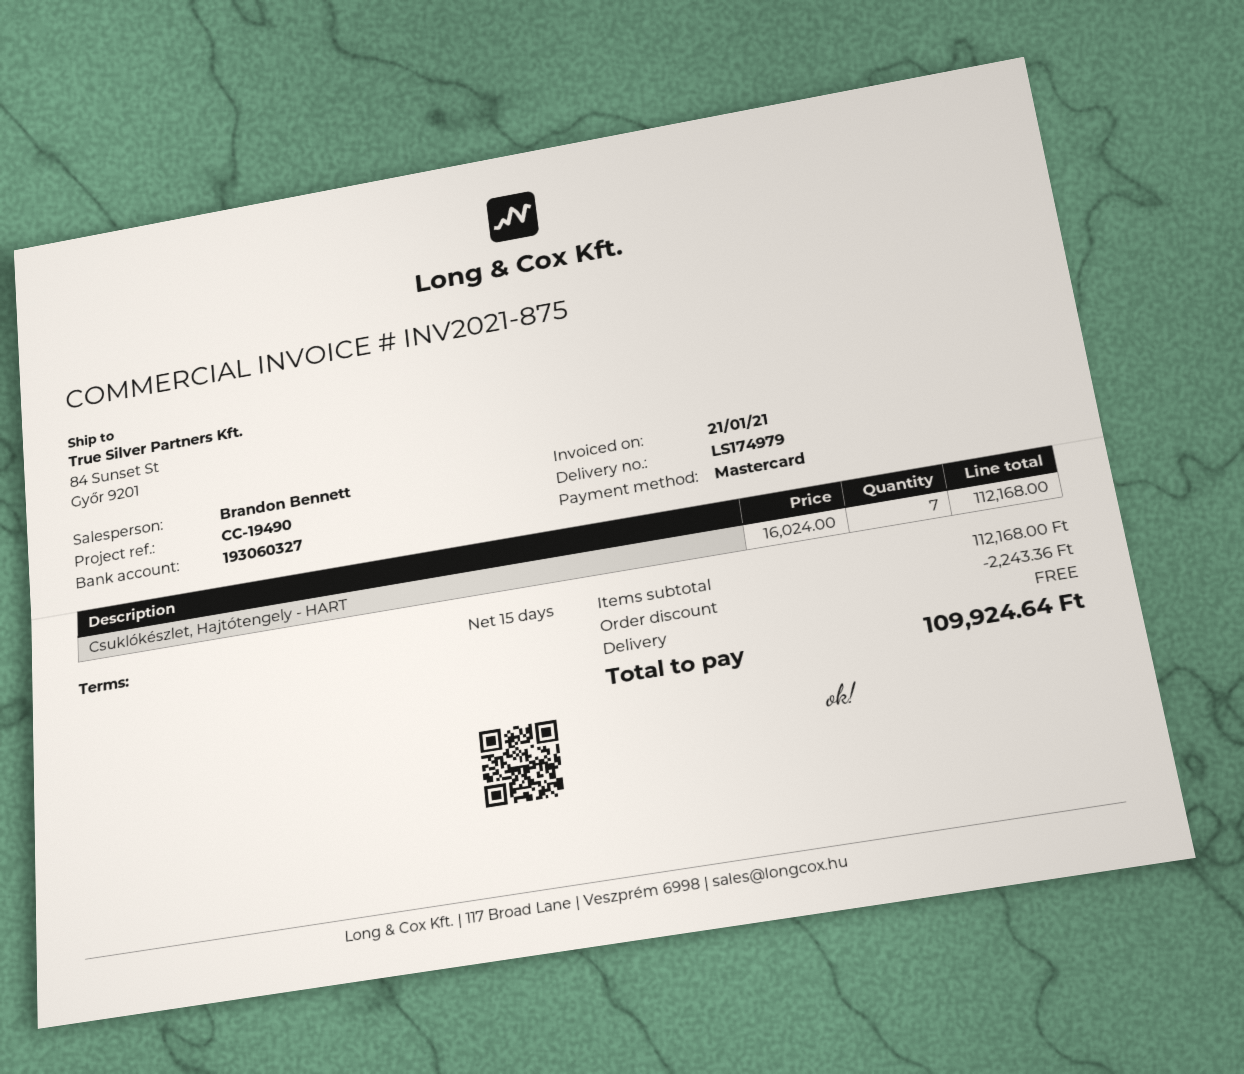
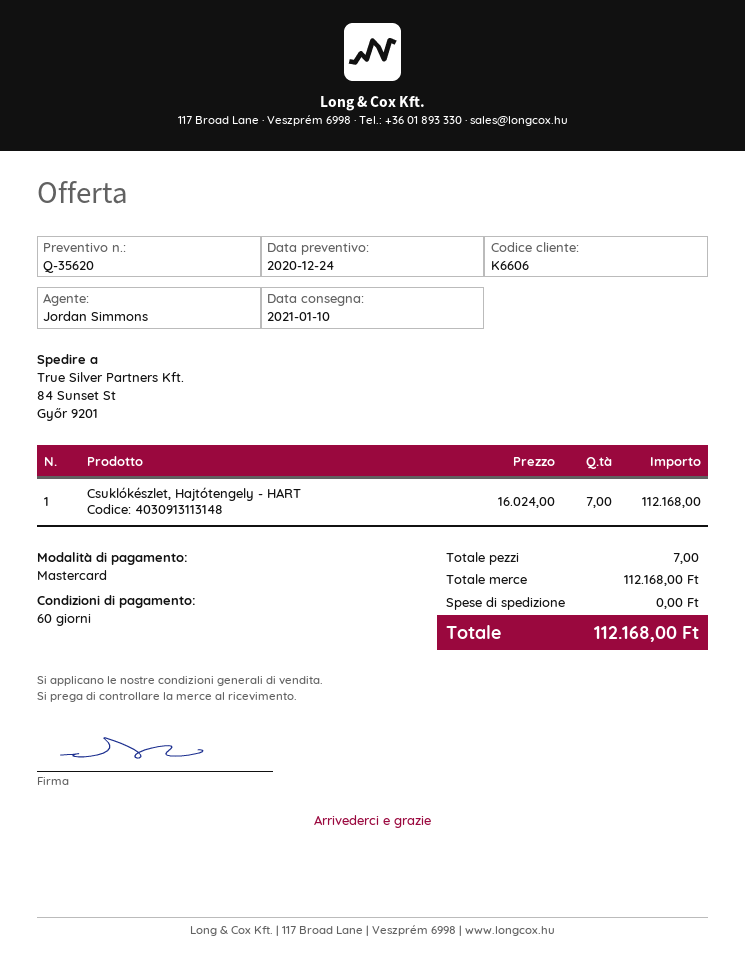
payment terms: 15 days -> 60 days
sales rep: Brandon Bennett -> Jordan Simmons
discount: 2243.36 -> none
total: 109924.64 -> 112168.00

